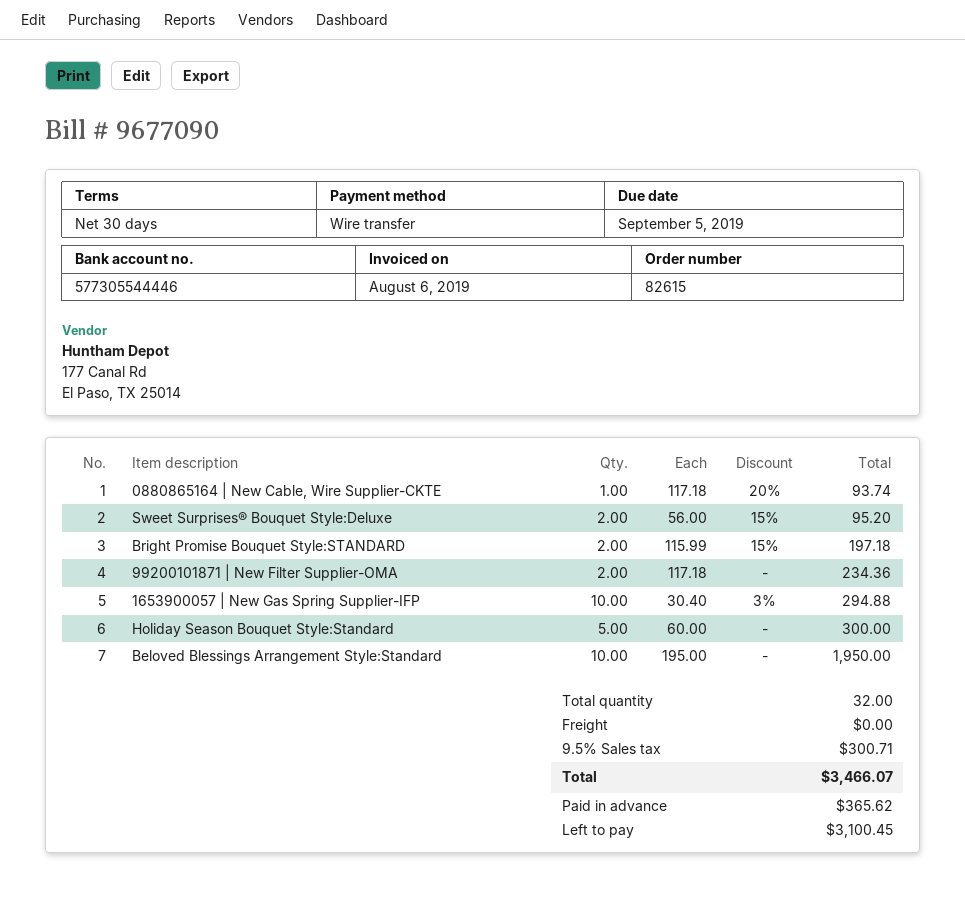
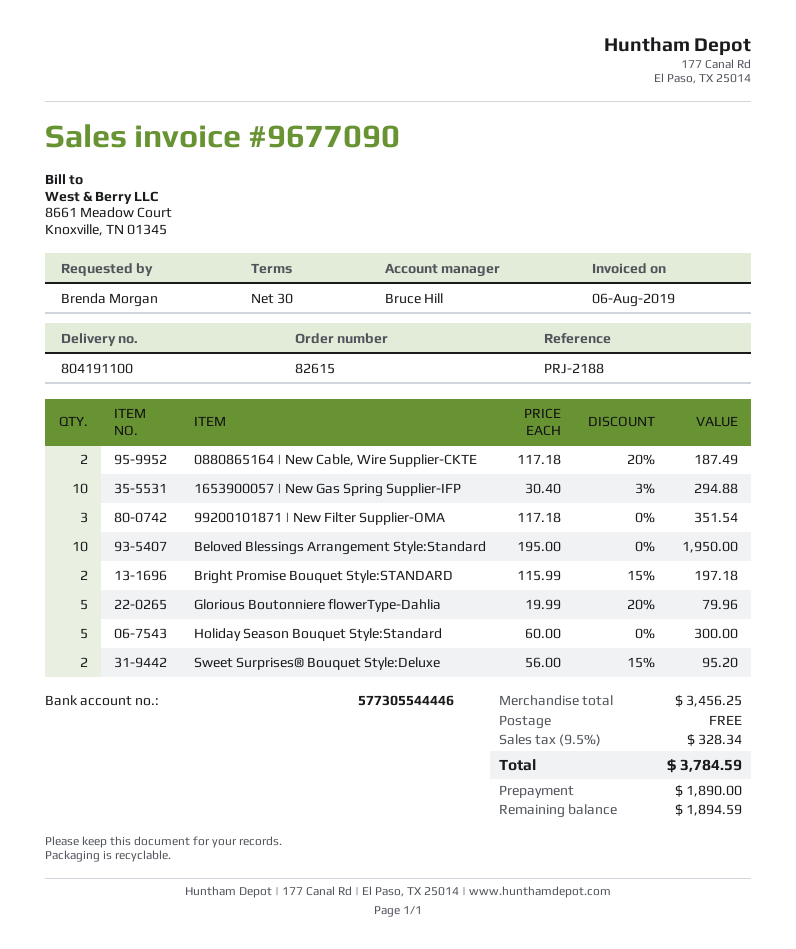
0880865164 | New Cable, Wire Supplier-CKTE: 1 x 117.18 - 20% = 93.74 -> 2 x 117.18 - 20% = 187.49
99200101871 | New Filter Supplier-OMA: 2 x 117.18 = 234.36 -> 3 x 117.18 = 351.54
Glorious Boutonniere flowerType-Dahlia: none -> 5 x 19.99 - 20% = 79.96
tax: 9.5% = 300.71 -> 9.5% = 328.34
total: 3466.07 -> 3784.59
deposit: 365.62 -> 1890.00
balance: 3100.45 -> 1894.59

